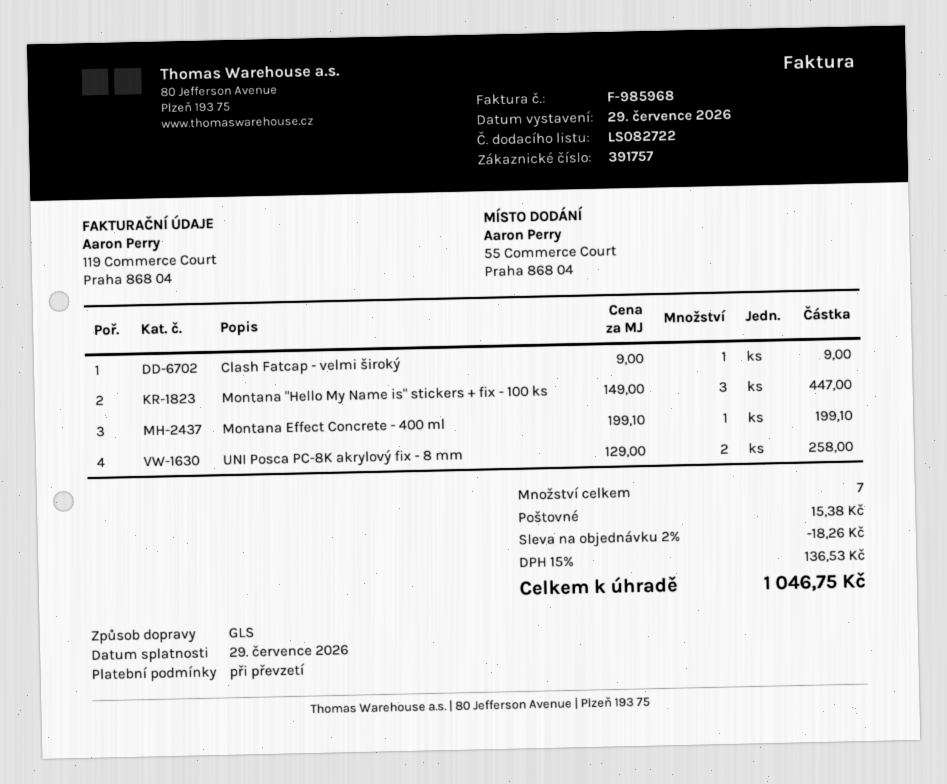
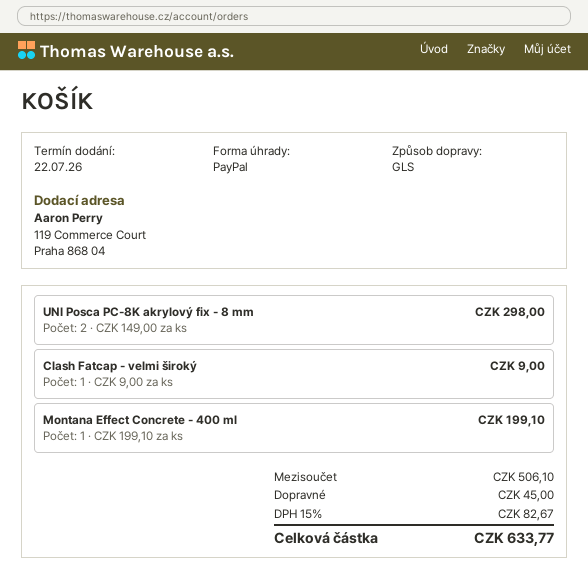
ship to: 55 Commerce Court, Praha 868 04 -> 119 Commerce Court, Praha 868 04
Montana "Hello My Name is" stickers + fix - 100 ks: 3 x 149.00 = 447.00 -> none
UNI Posca PC-8K akrylový fix - 8 mm: 2 x 129.00 = 258.00 -> 2 x 149.00 = 298.00
discount: 2% = 18.26 -> none
shipping: 15.38 -> 45.00
tax: 15% = 136.53 -> 15% = 82.67
total: 1046.75 -> 633.77

